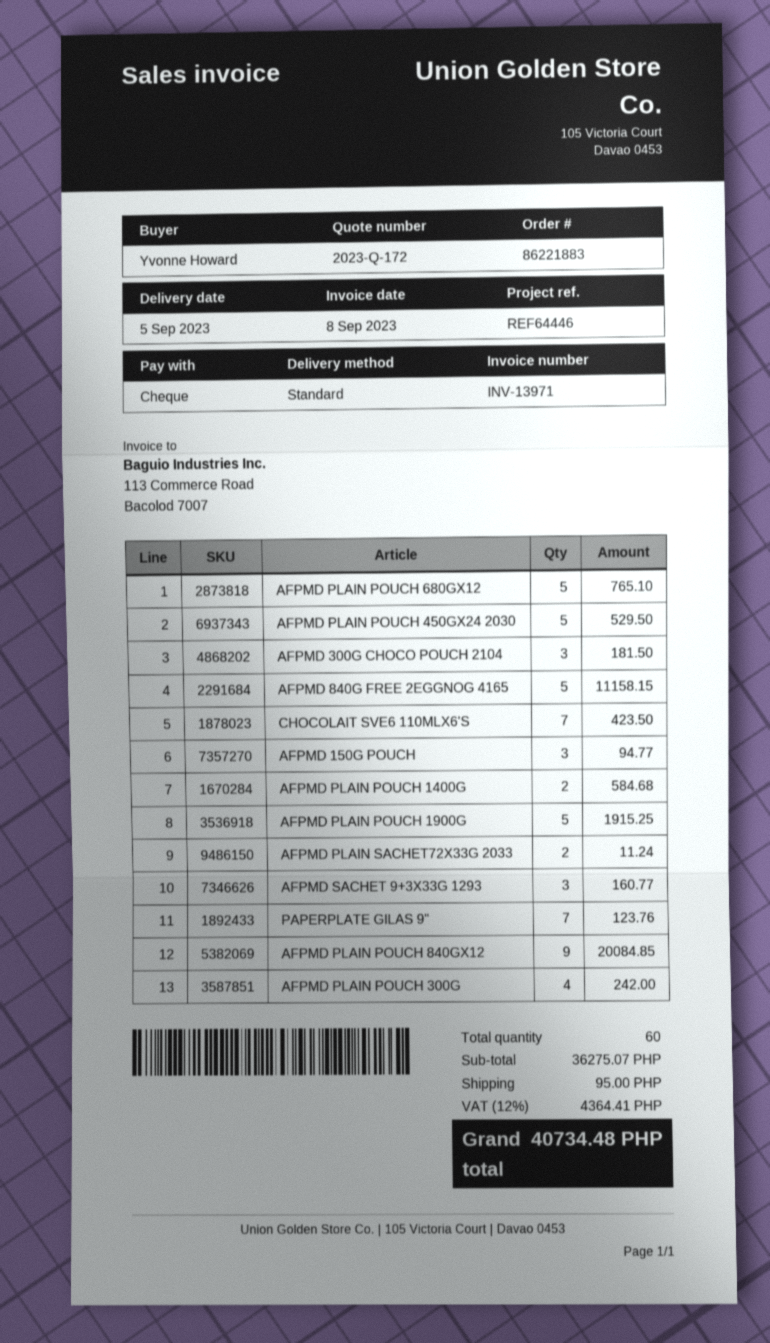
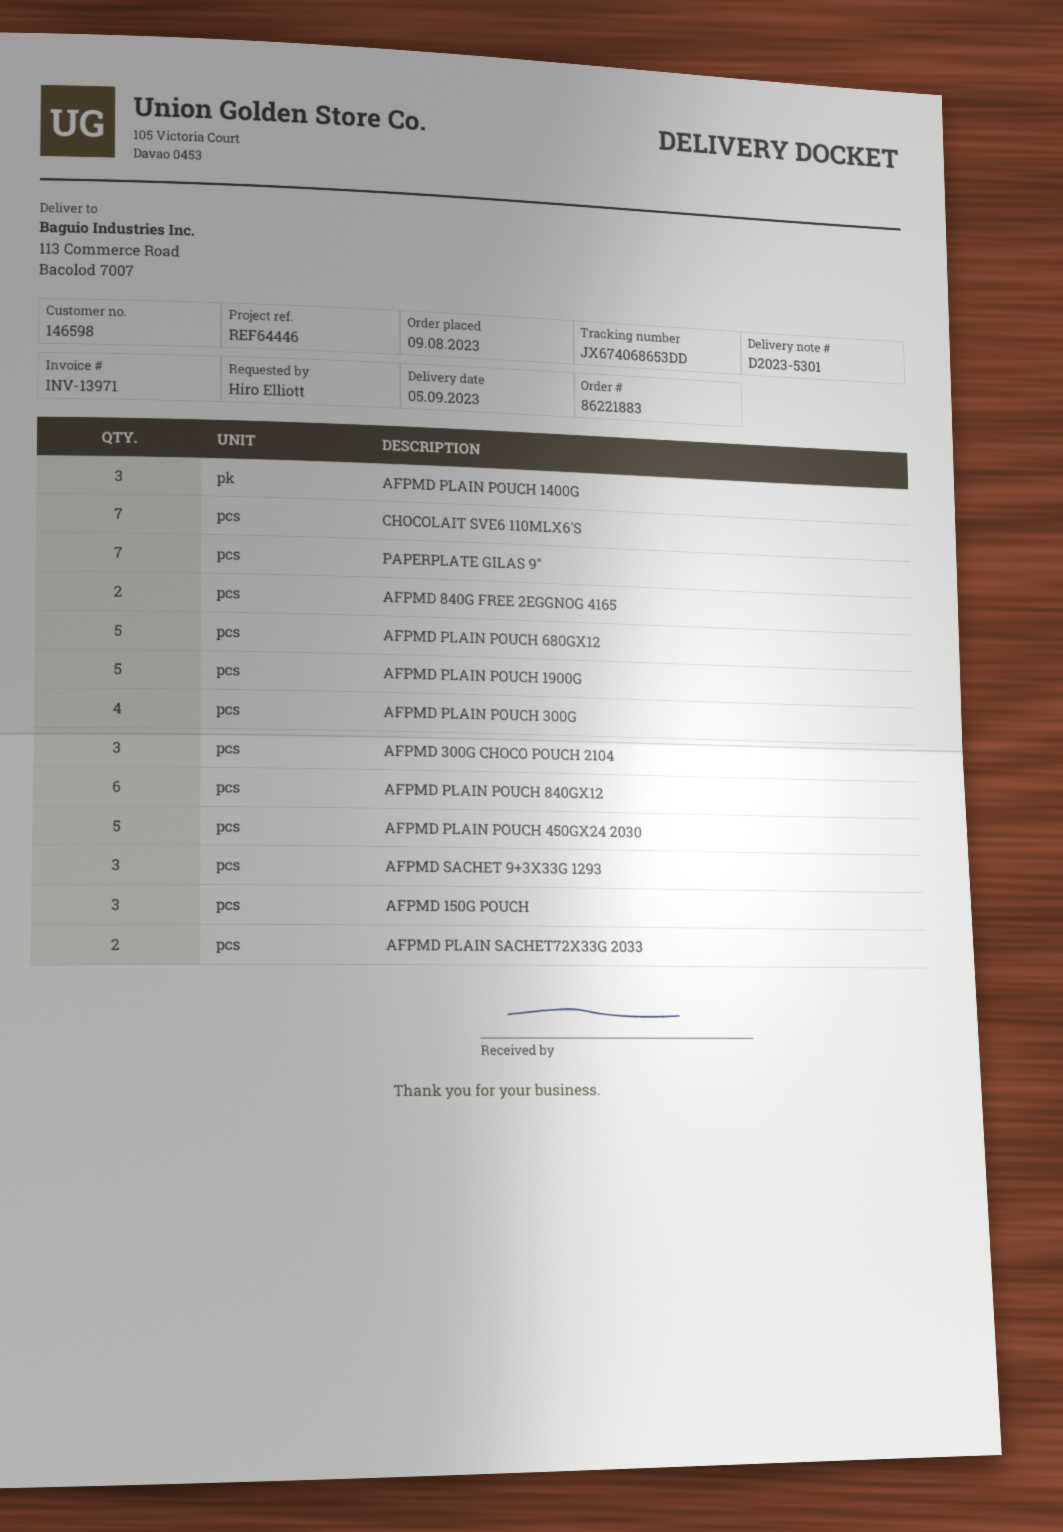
ordered by: Yvonne Howard -> Hiro Elliott
AFPMD 840G FREE 2EGGNOG 4165: 5 -> 2
AFPMD PLAIN POUCH 1400G: 2 -> 3
AFPMD PLAIN POUCH 840GX12: 9 -> 6

